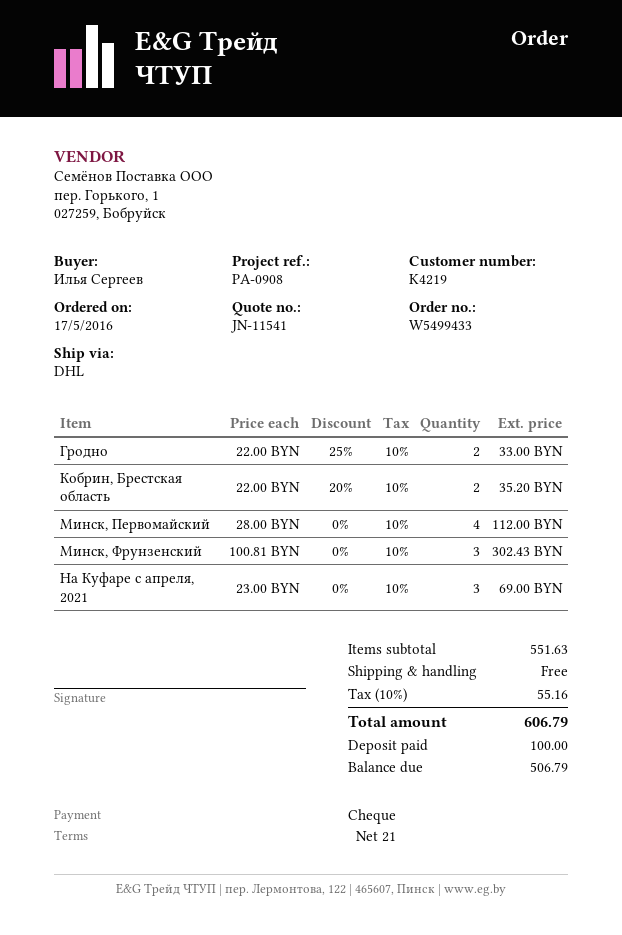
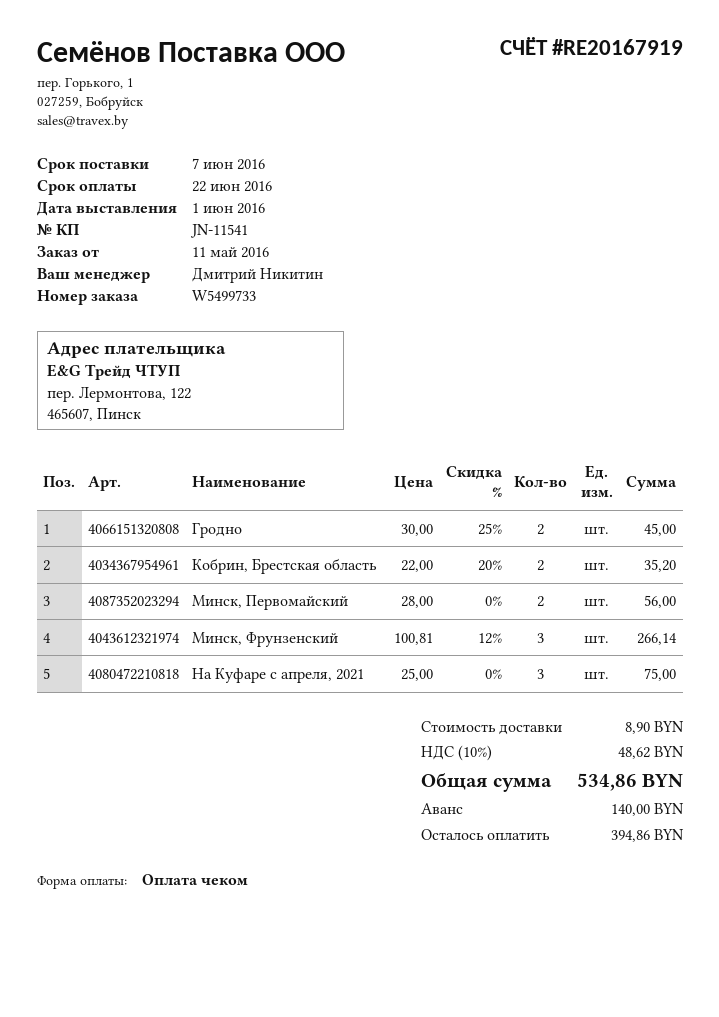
order number: W5499433 -> W5499733
order date: 2016-05-17 -> 2016-05-11
Гродно: 2 x 22.00 - 25% = 33.00 -> 2 x 30.00 - 25% = 45.00
Минск, Первомайский: 4 x 28.00 = 112.00 -> 2 x 28.00 = 56.00
Минск, Фрунзенский: 3 x 100.81 = 302.43 -> 3 x 100.81 - 12% = 266.14
На Куфаре с апреля, 2021: 3 x 23.00 = 69.00 -> 3 x 25.00 = 75.00
shipping: 0.00 -> 8.90
tax: 10% = 55.16 -> 10% = 48.62
total: 606.79 -> 534.86
deposit: 100.00 -> 140.00
balance: 506.79 -> 394.86

